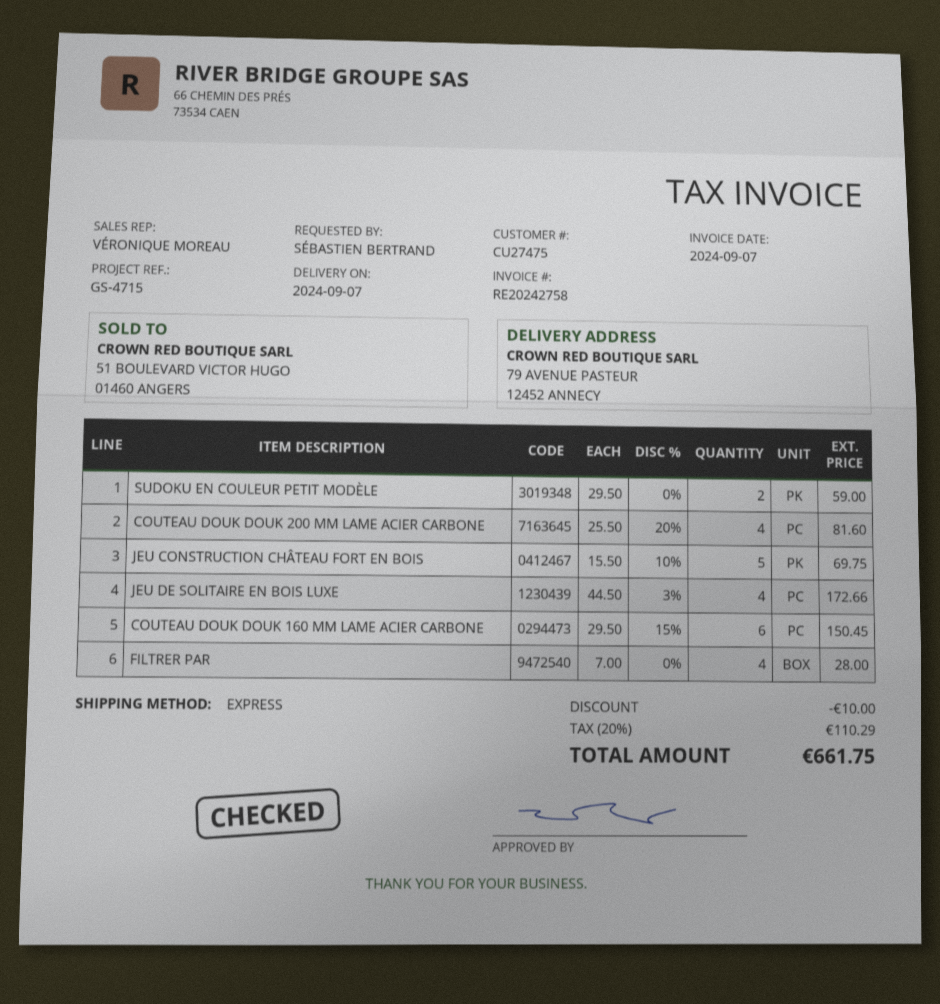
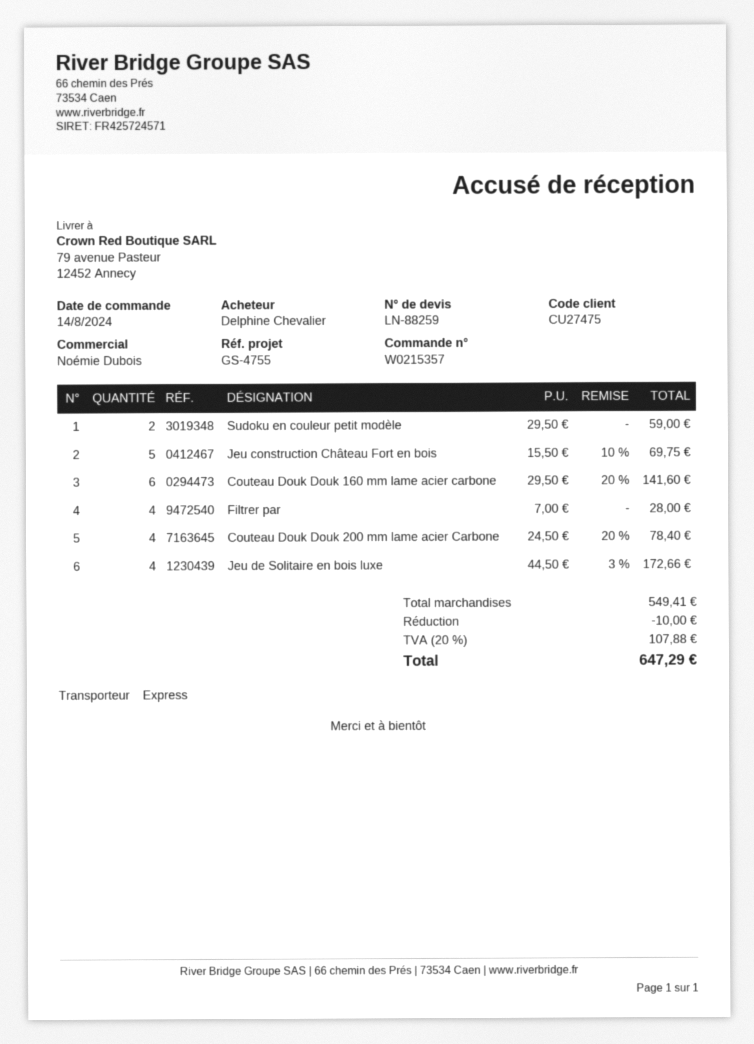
reference: GS-4715 -> GS-4755
ordered by: SÉBASTIEN BERTRAND -> Delphine Chevalier
sales rep: VÉRONIQUE MOREAU -> Noémie Dubois
COUTEAU DOUK DOUK 200 MM LAME ACIER CARBONE: 4 x 25.50 - 20% = 81.60 -> 4 x 24.50 - 20% = 78.40
COUTEAU DOUK DOUK 160 MM LAME ACIER CARBONE: 6 x 29.50 - 15% = 150.45 -> 6 x 29.50 - 20% = 141.60
tax: 20% = 110.29 -> 20% = 107.88
total: 661.75 -> 647.29

